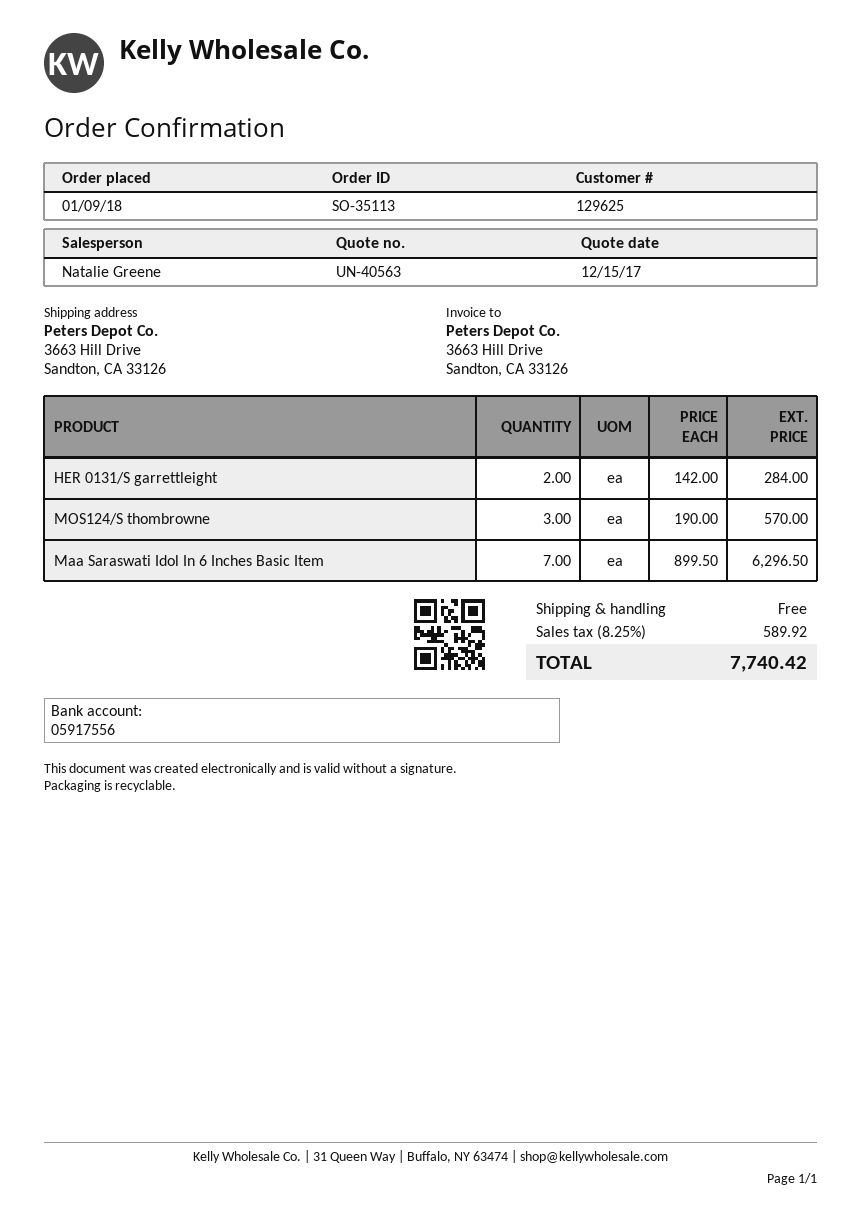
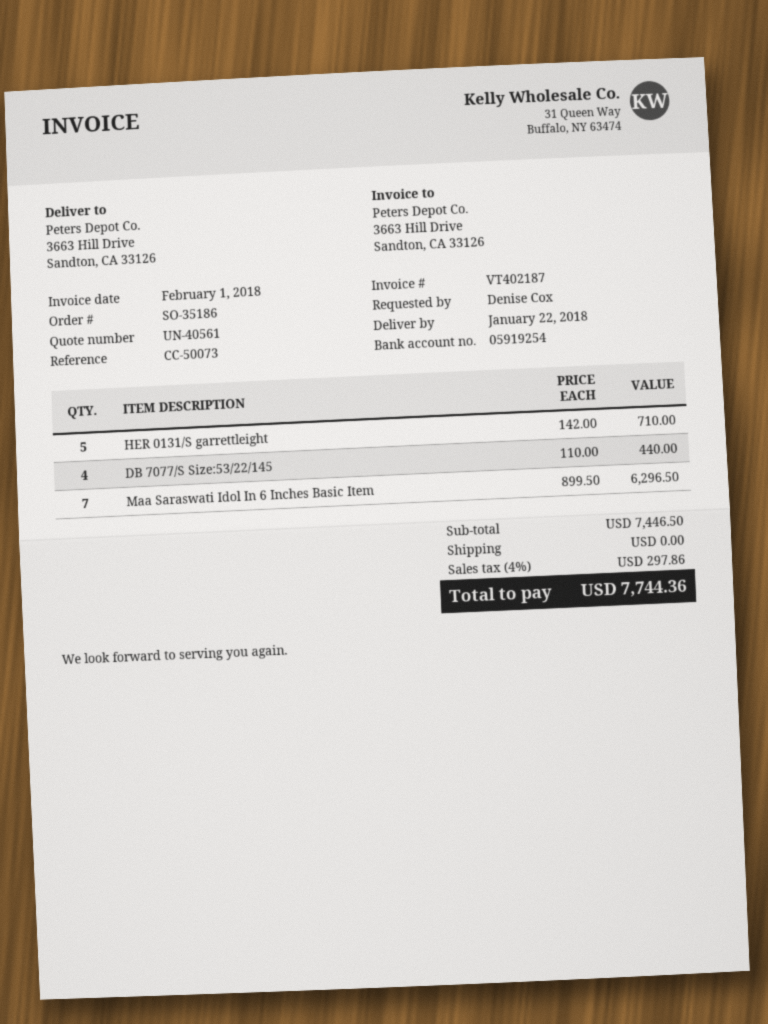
quote number: UN-40563 -> UN-40561
order number: SO-35113 -> SO-35186
bank account: 05917556 -> 05919254
HER 0131/S garrettleight: 2 x 142.00 = 284.00 -> 5 x 142.00 = 710.00
MOS124/S thombrowne: 3 x 190.00 = 570.00 -> none
DB 7077/S Size:53/22/145: none -> 4 x 110.00 = 440.00
tax: 8.25% = 589.92 -> 4% = 297.86
total: 7740.42 -> 7744.36

